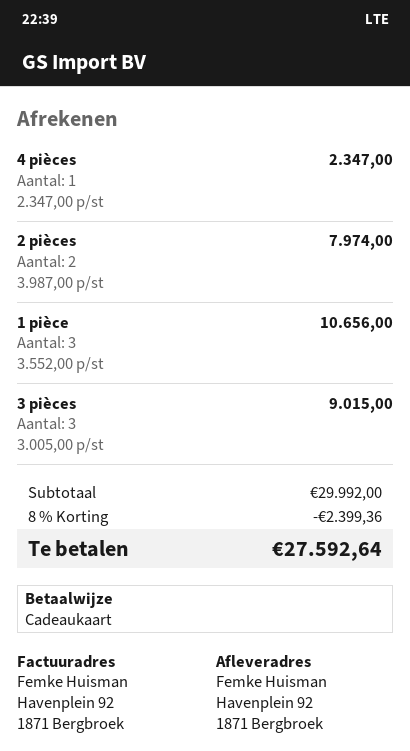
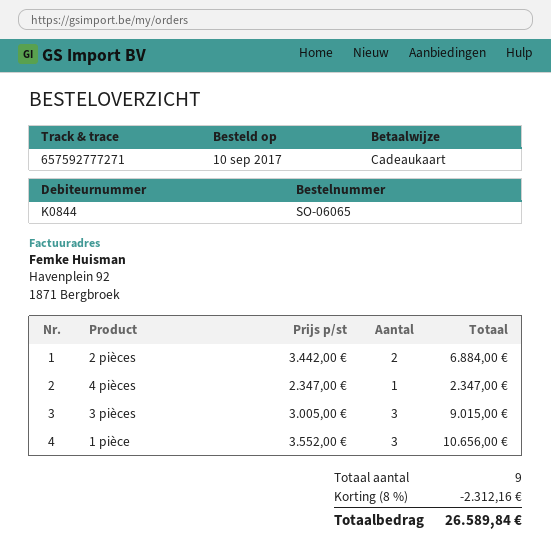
2 pièces: 2 x 3987.00 = 7974.00 -> 2 x 3442.00 = 6884.00
discount: 8% = 2399.36 -> 8% = 2312.16
total: 27592.64 -> 26589.84

